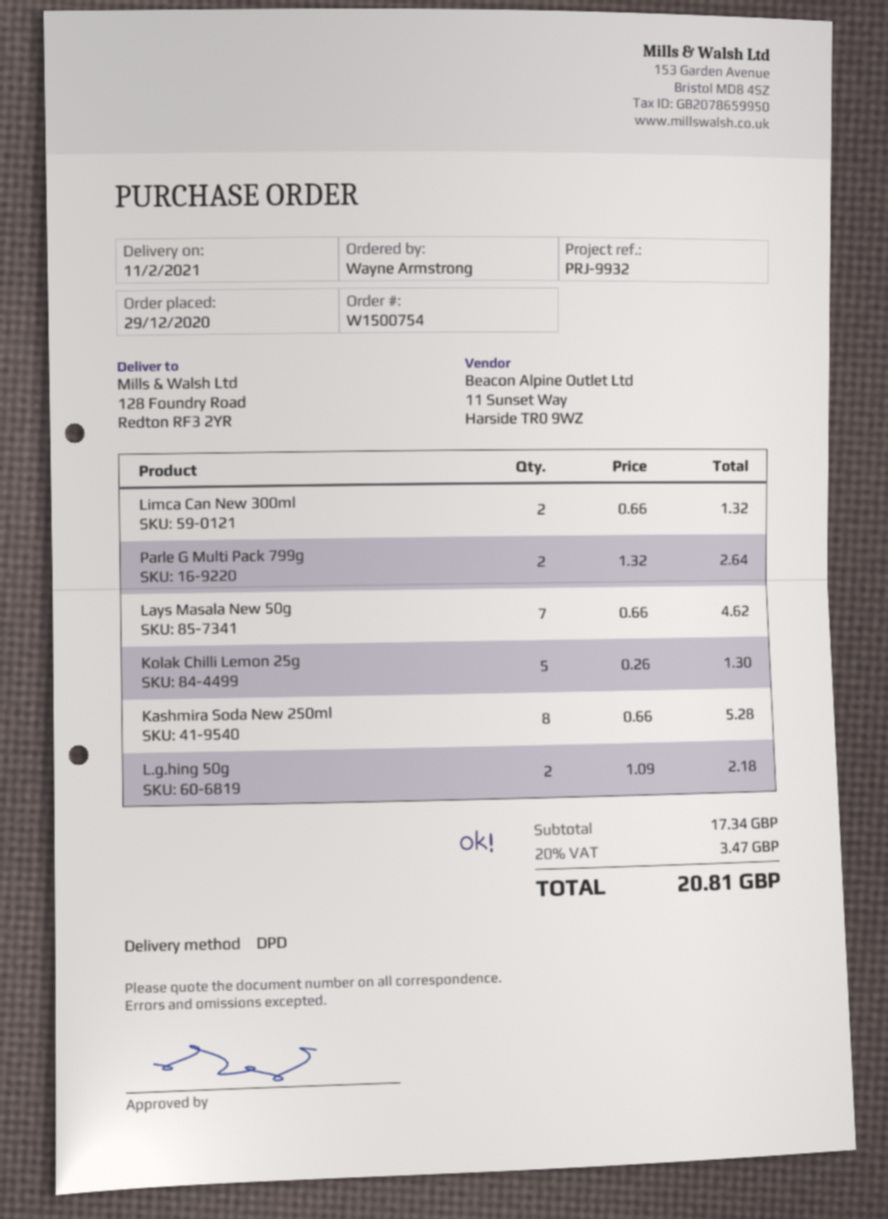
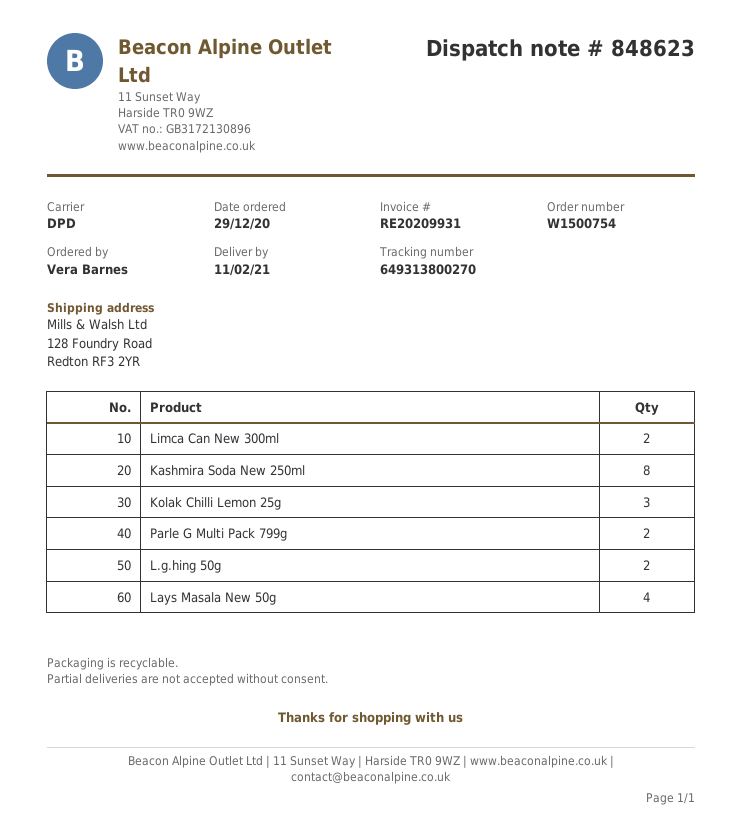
ordered by: Wayne Armstrong -> Vera Barnes
Lays Masala New 50g: 7 -> 4
Kolak Chilli Lemon 25g: 5 -> 3

